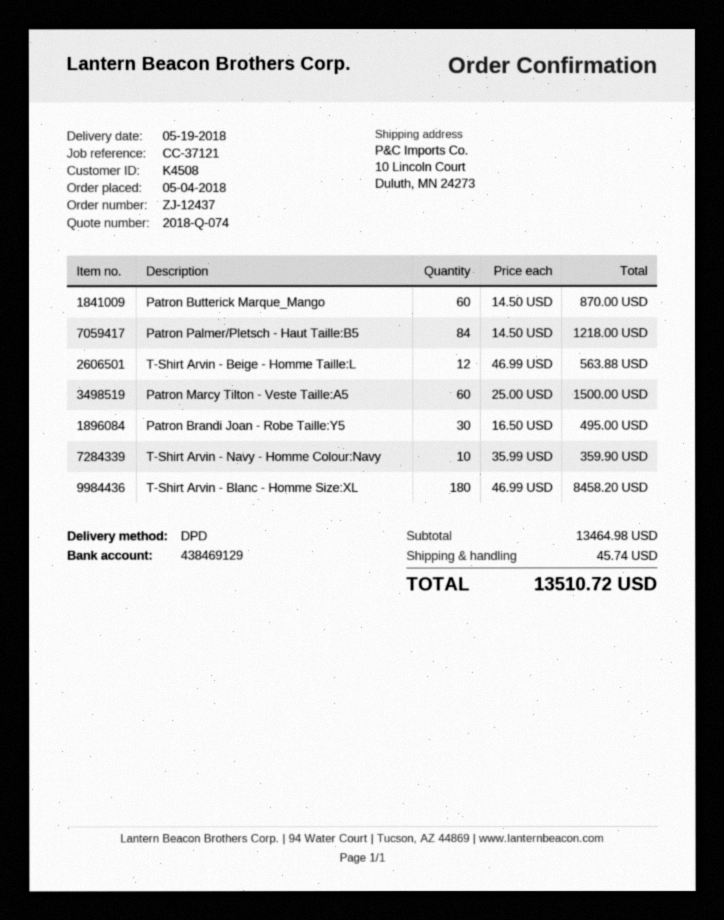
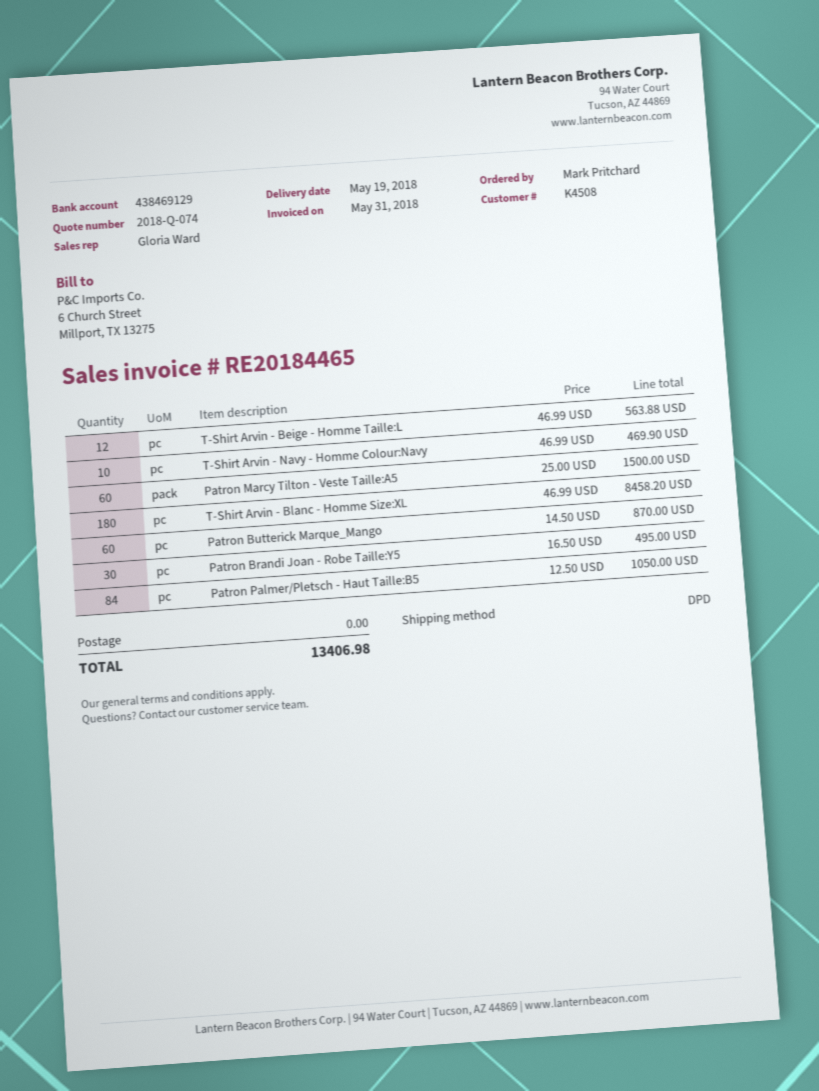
Patron Palmer/Pletsch - Haut Taille:B5: 84 x 14.50 = 1218.00 -> 84 x 12.50 = 1050.00
T-Shirt Arvin - Navy - Homme Colour:Navy: 10 x 35.99 = 359.90 -> 10 x 46.99 = 469.90
shipping: 45.74 -> 0.00
total: 13510.72 -> 13406.98

